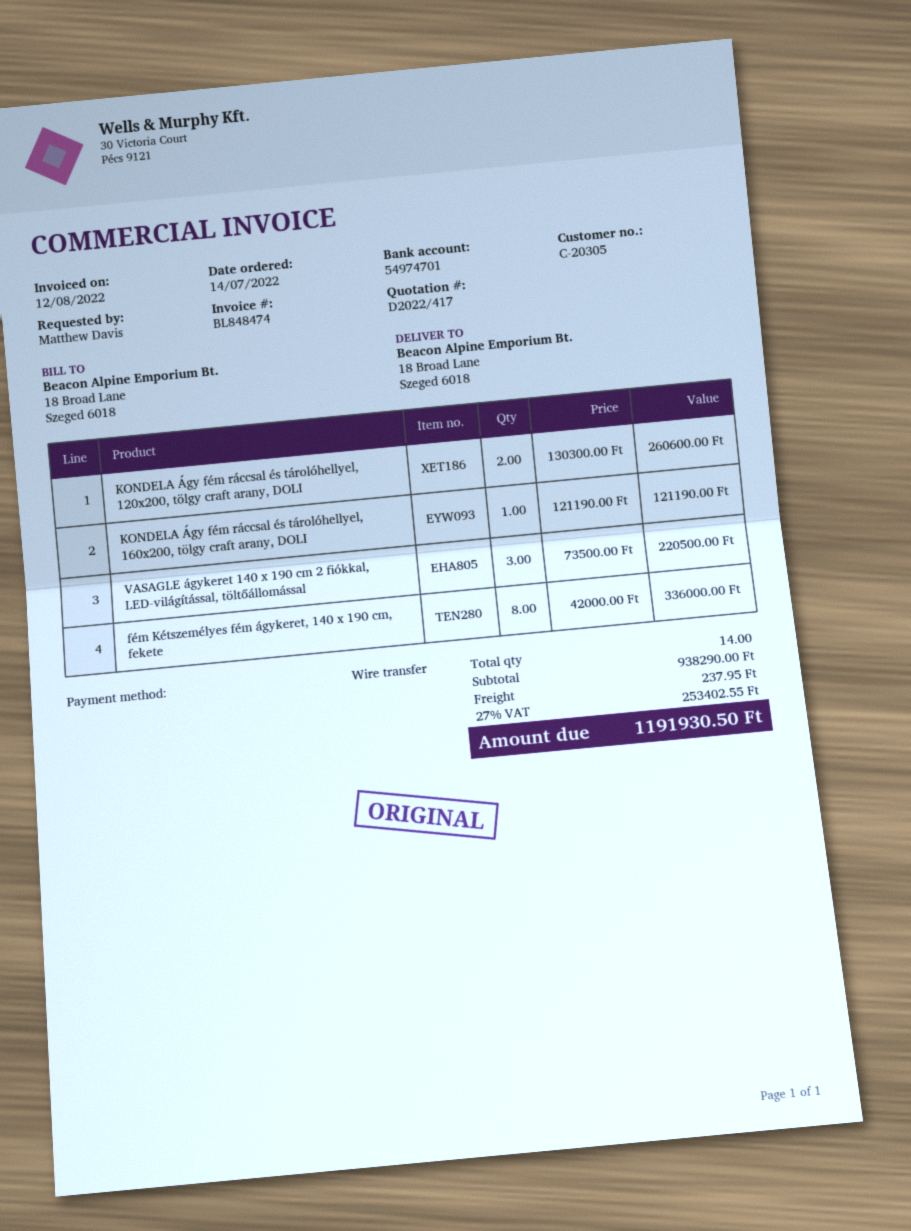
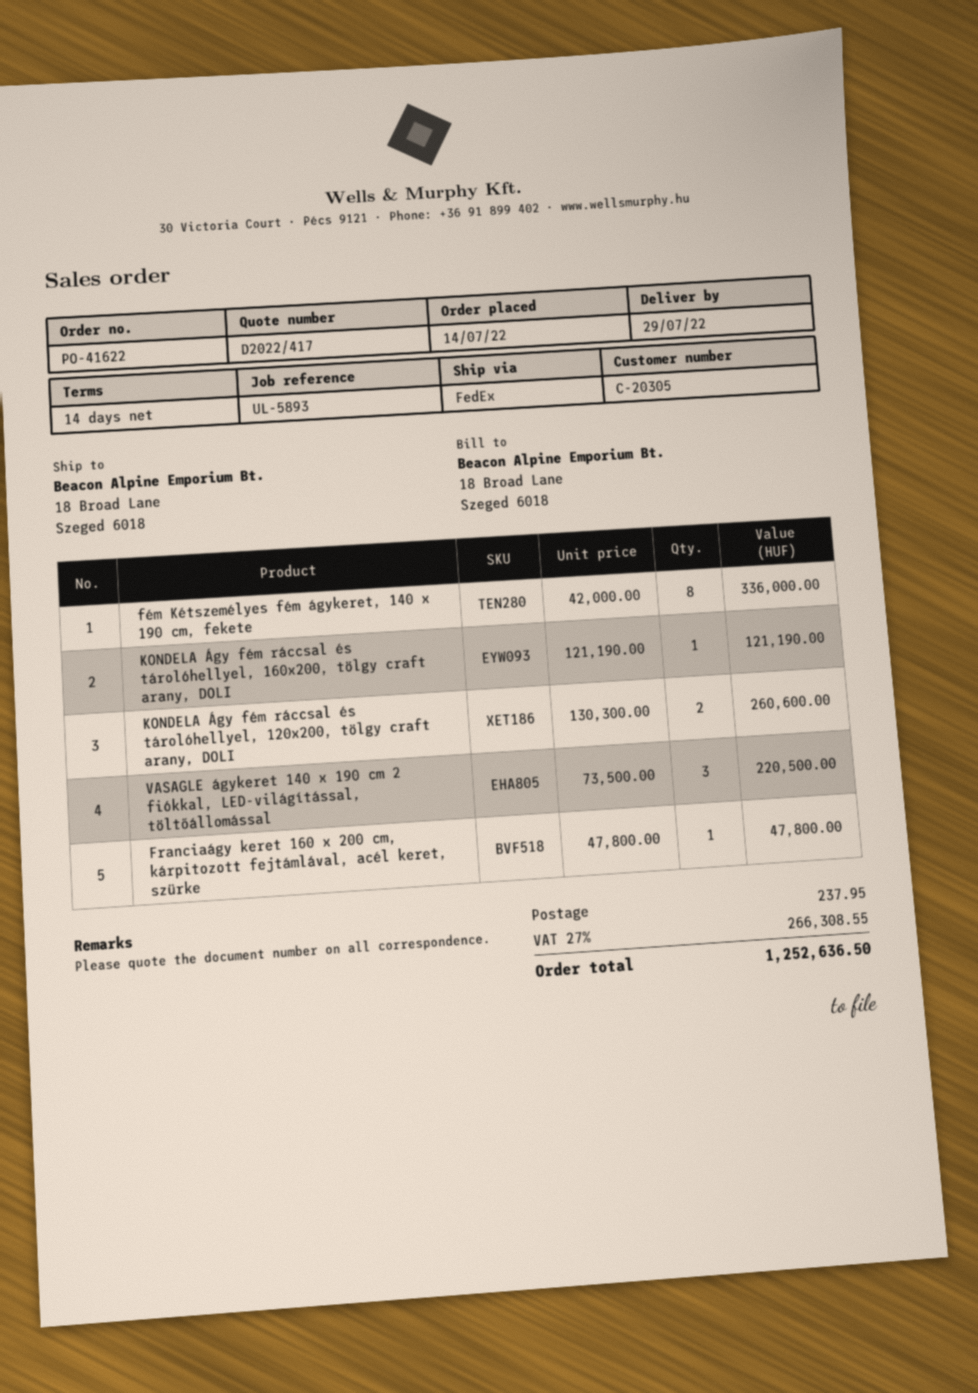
Franciaágy keret 160 x 200 cm, kárpitozott fejtámlával, acél keret, szürke: none -> 1 x 47800.00 = 47800.00
tax: 27% = 253402.55 -> 27% = 266308.55
total: 1191930.50 -> 1252636.50

